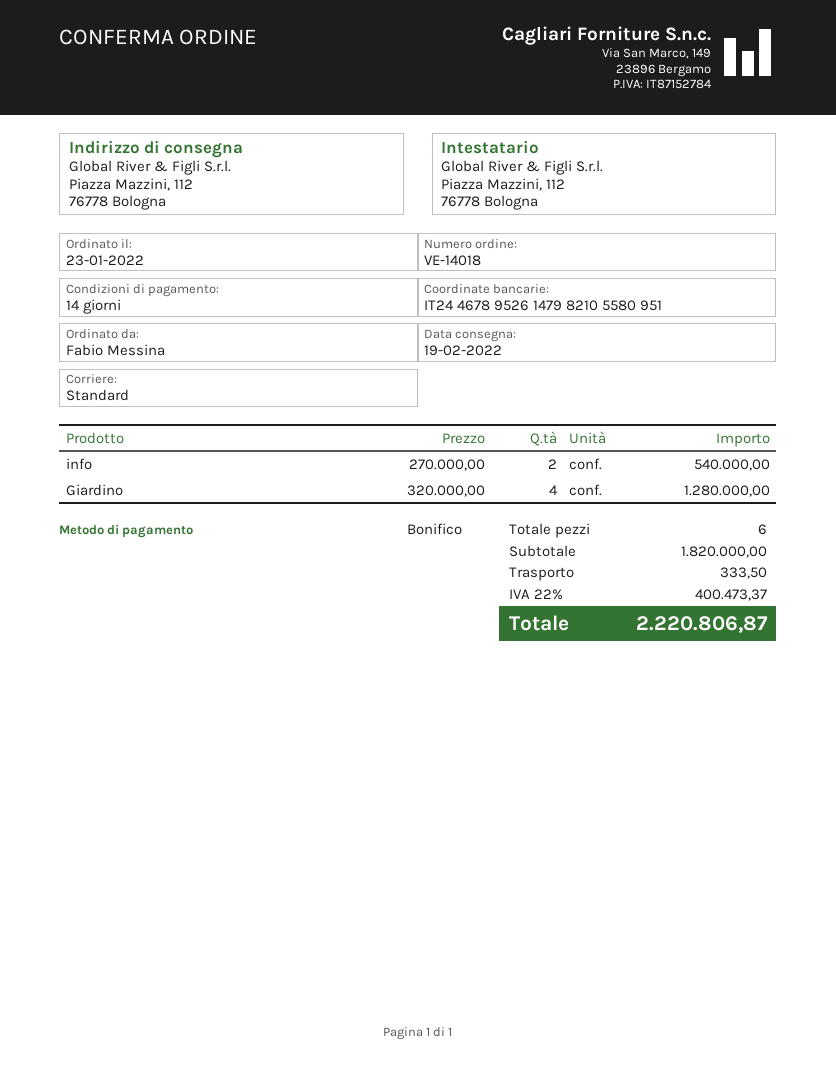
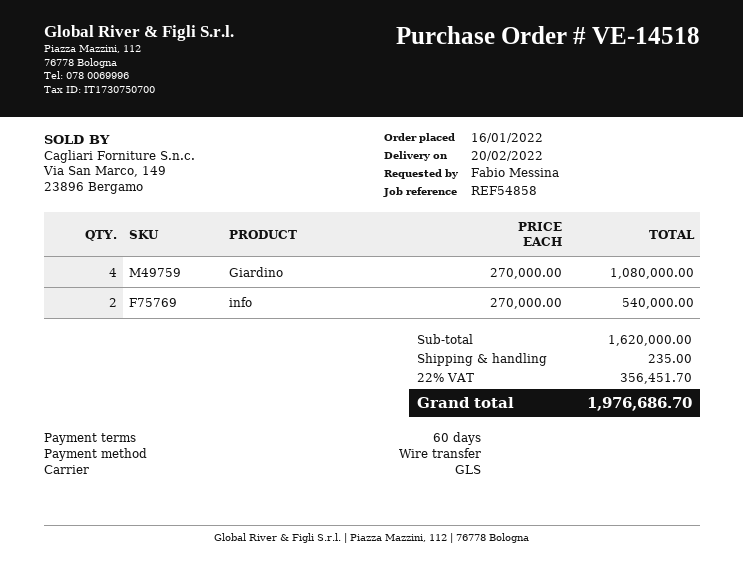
order number: VE-14018 -> VE-14518
order date: 2022-01-23 -> 2022-01-16
delivery date: 2022-02-19 -> 2022-02-20
payment terms: 14 days -> 60 days
shipping method: standard -> GLS
Giardino: 4 x 320000.00 = 1280000.00 -> 4 x 270000.00 = 1080000.00
subtotal: 1820000.00 -> 1620000.00
shipping: 333.50 -> 235.00
tax: 22% = 400473.37 -> 22% = 356451.70
total: 2220806.87 -> 1976686.70

